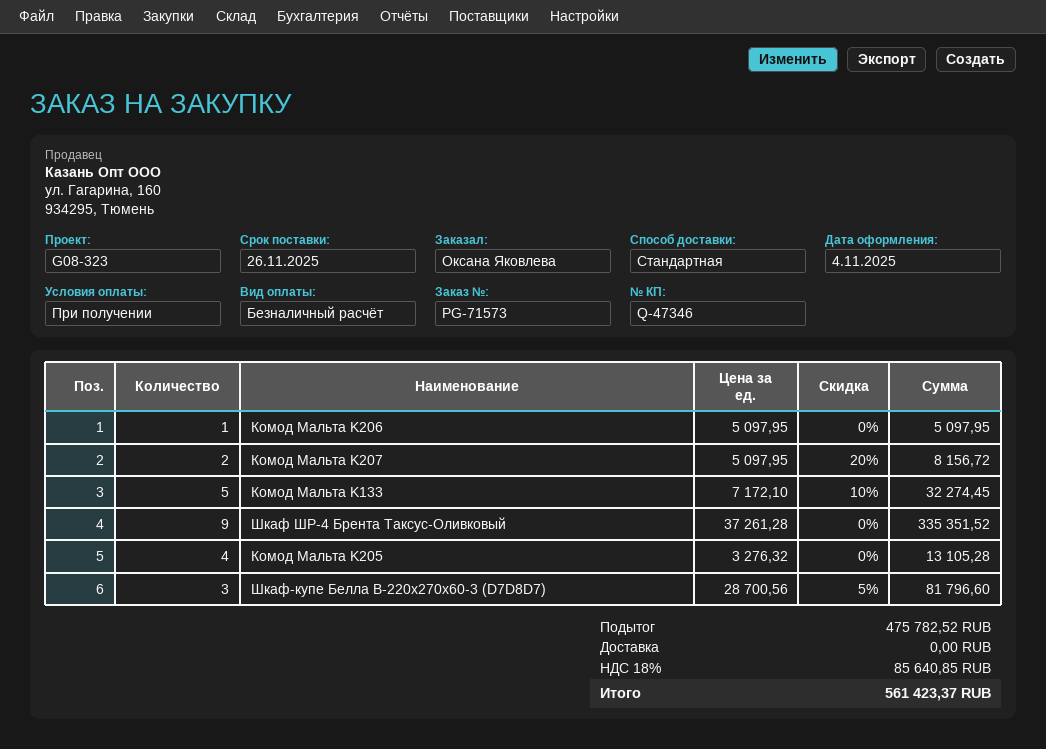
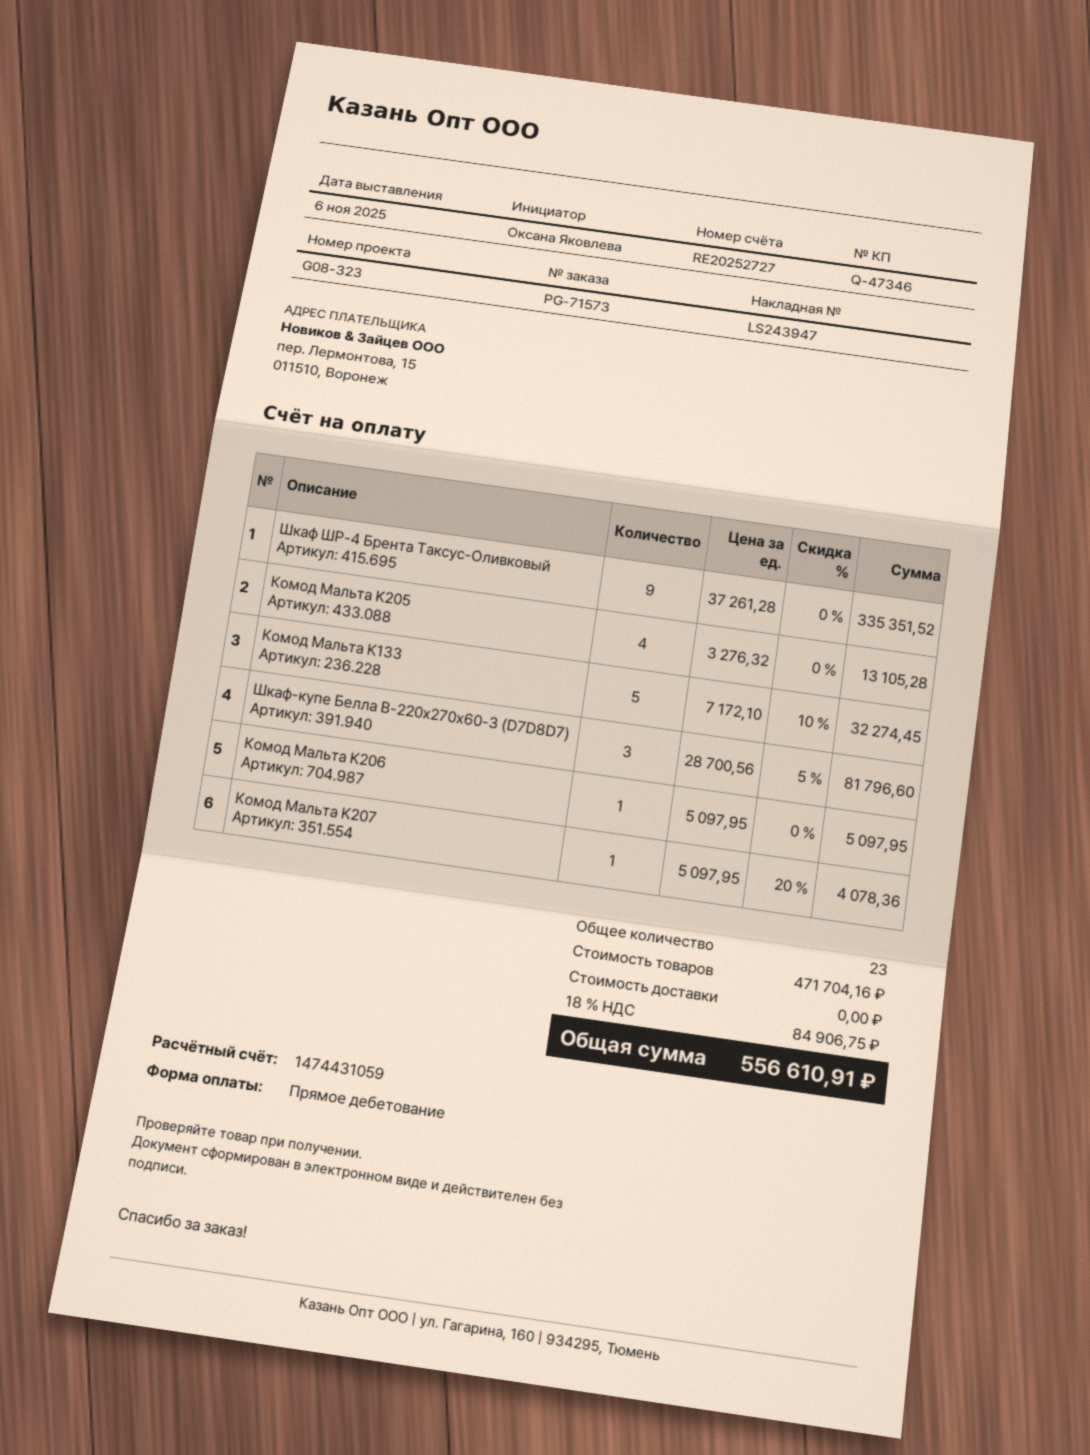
payment method: bank transfer -> direct debit
Комод Мальта K207: 2 x 5097.95 - 20% = 8156.72 -> 1 x 5097.95 - 20% = 4078.36
subtotal: 475782.52 -> 471704.16
tax: 18% = 85640.85 -> 18% = 84906.75
total: 561423.37 -> 556610.91

